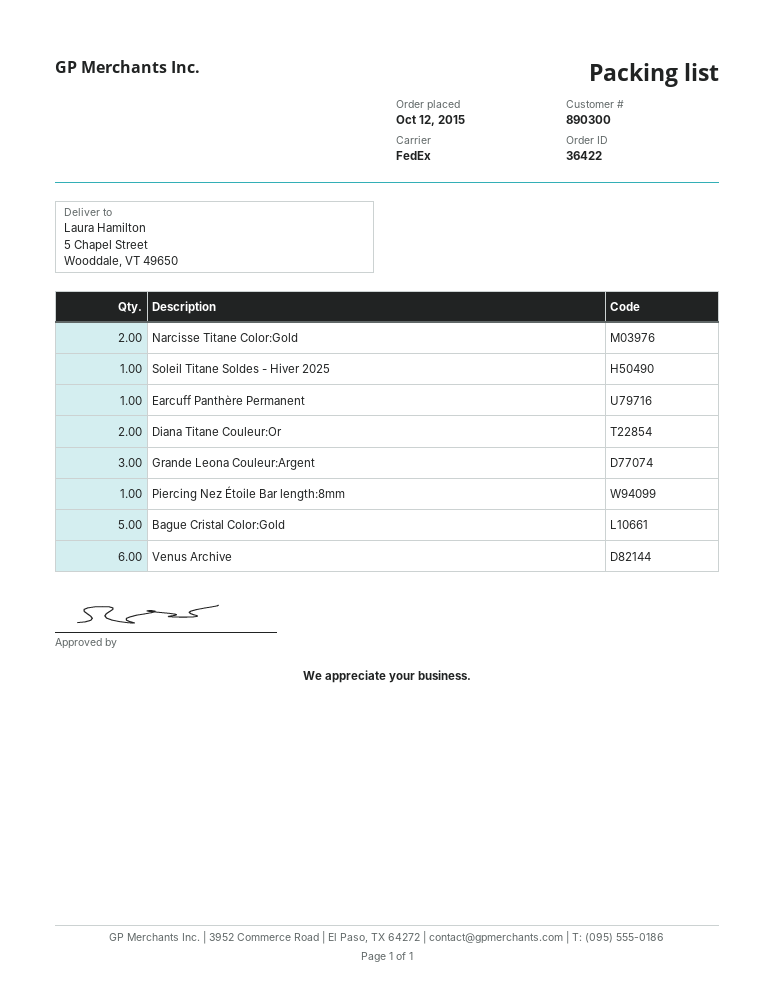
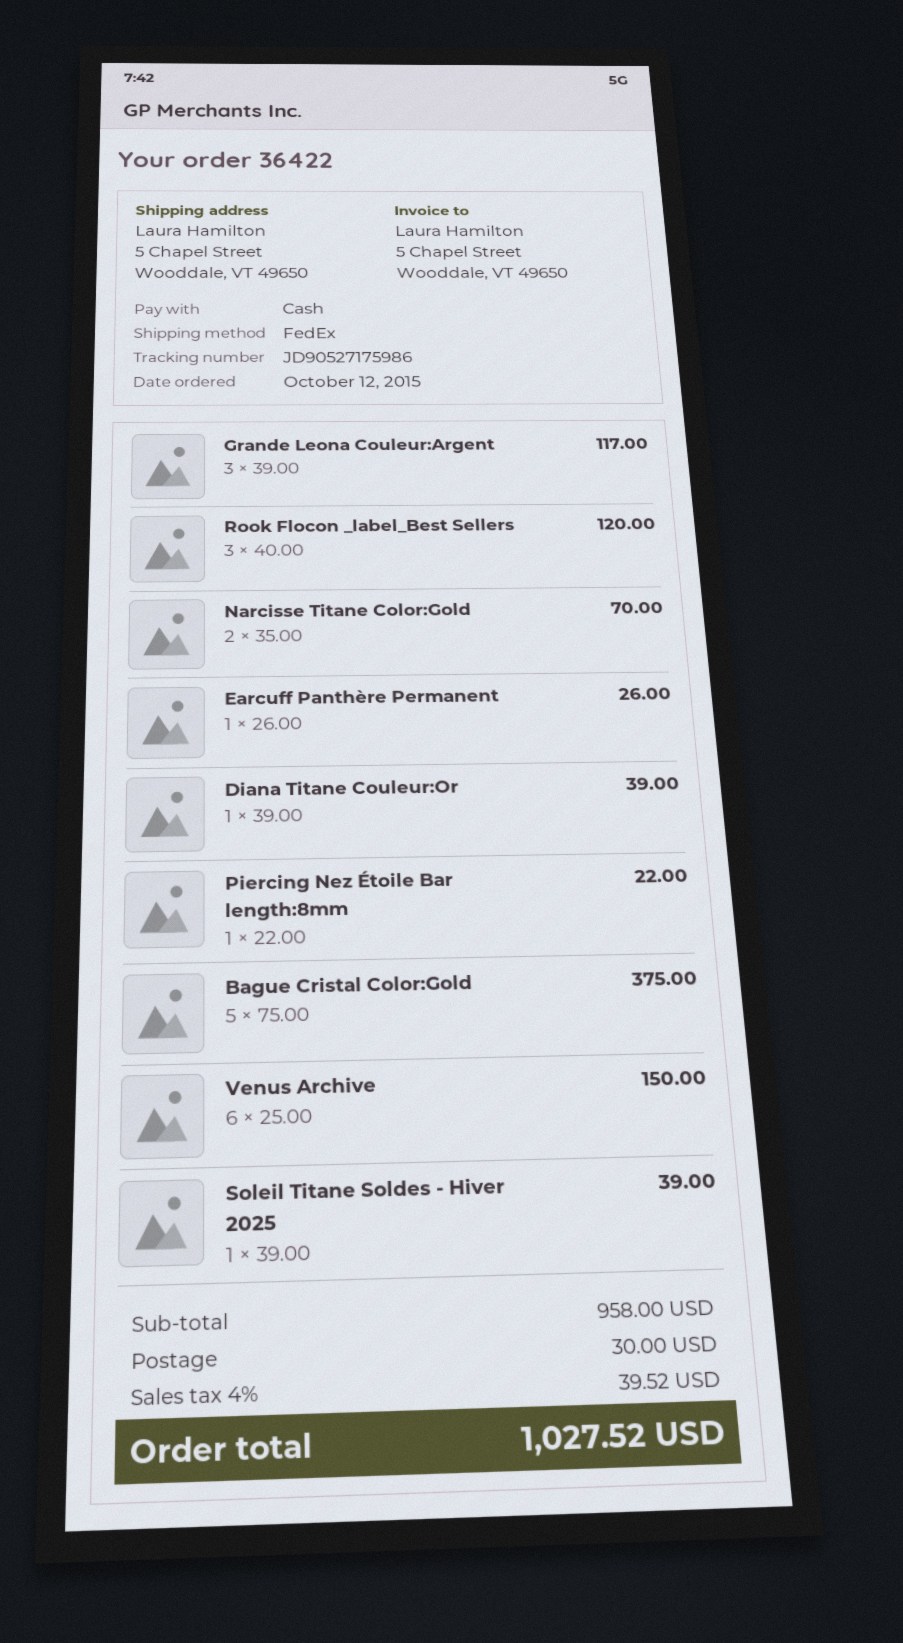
Diana Titane Couleur:Or: 2 -> 1
Rook Flocon _label_Best Sellers: none -> 3

